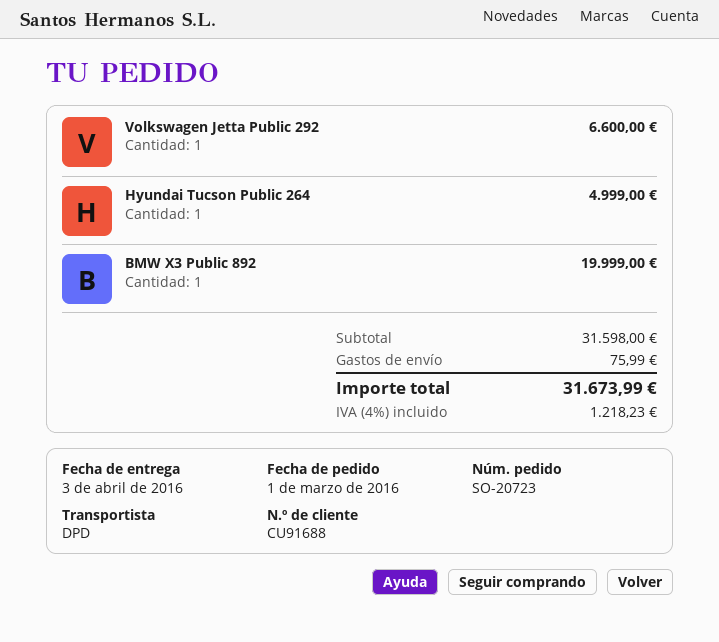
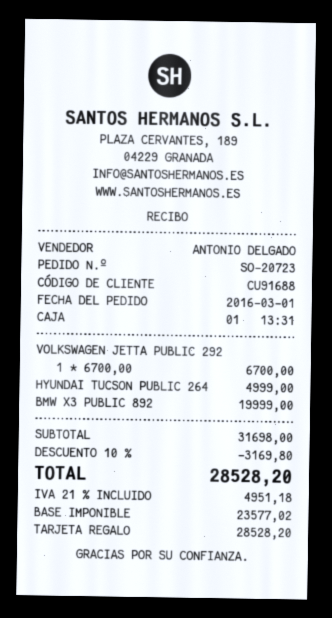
Volkswagen Jetta Public 292: 1 for 6600.00 -> 1 for 6700.00
subtotal: 31598.00 -> 31698.00
discount: none -> 10% = 3169.80
shipping: 75.99 -> none
tax: 4% = 1218.23 -> 21% = 4951.18
total: 31673.99 -> 28528.20

